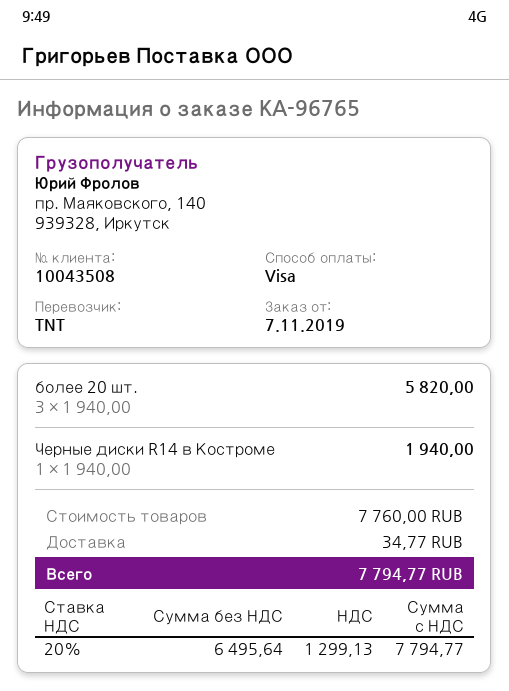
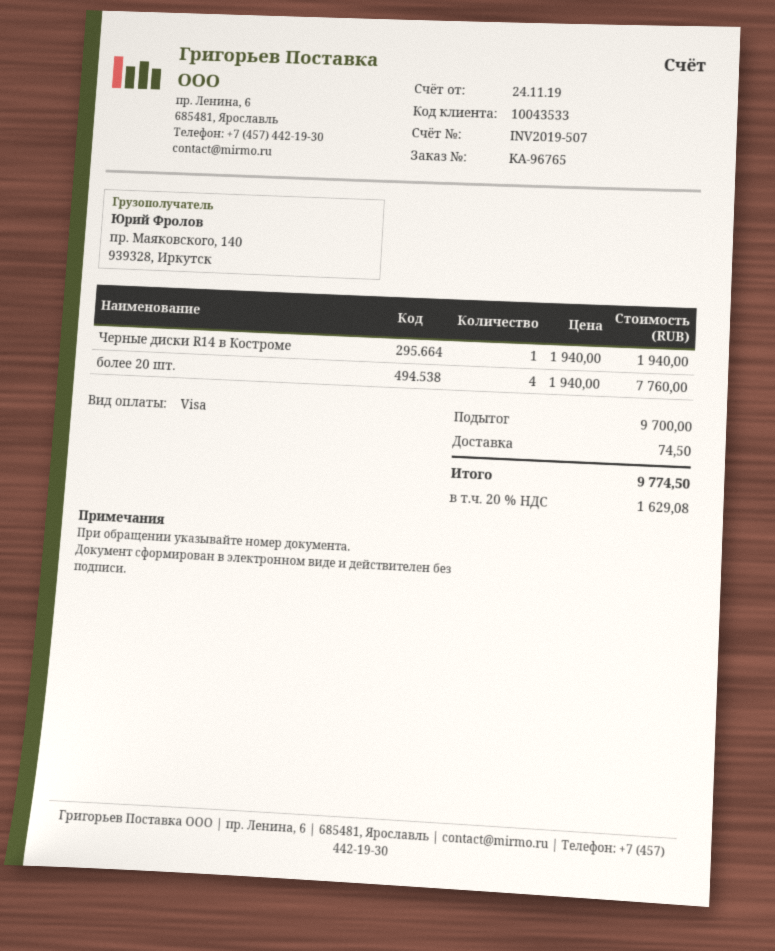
customer number: 10043508 -> 10043533
более 20 шт.: 3 x 1940.00 = 5820.00 -> 4 x 1940.00 = 7760.00
subtotal: 7760.00 -> 9700.00
shipping: 34.77 -> 74.50
tax: 20% = 1299.13 -> 20% = 1629.08
total: 7794.77 -> 9774.50

